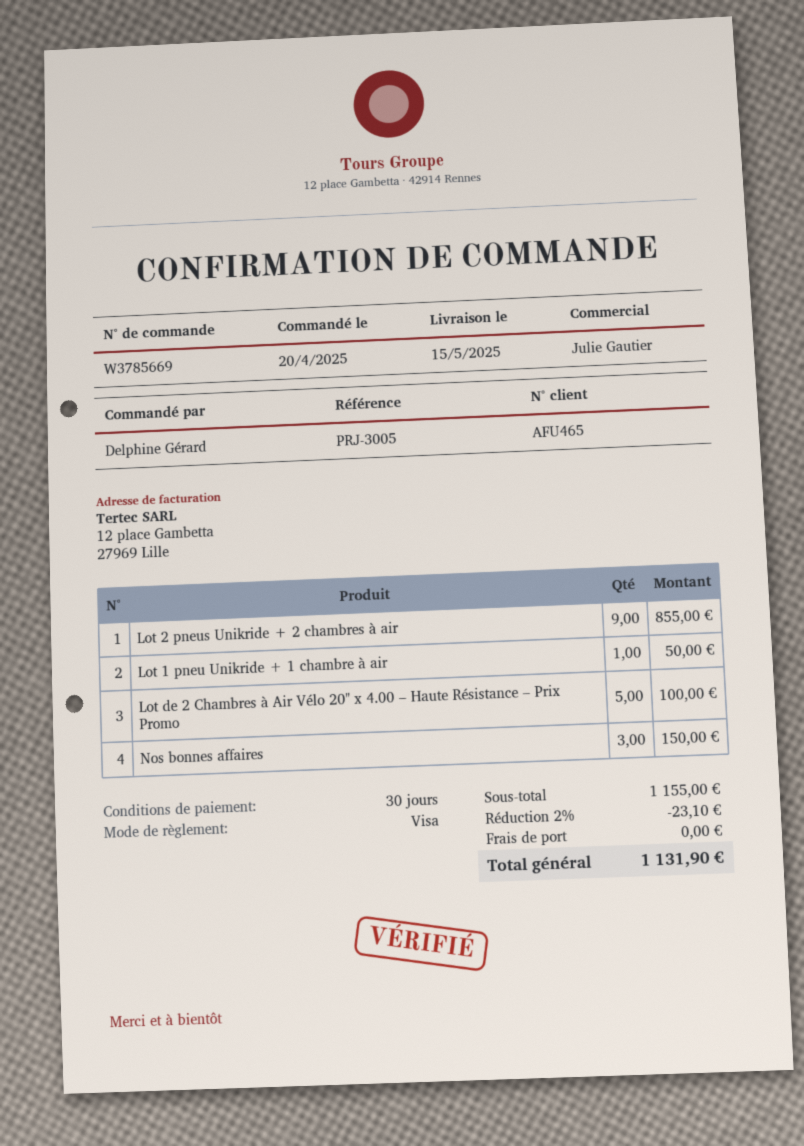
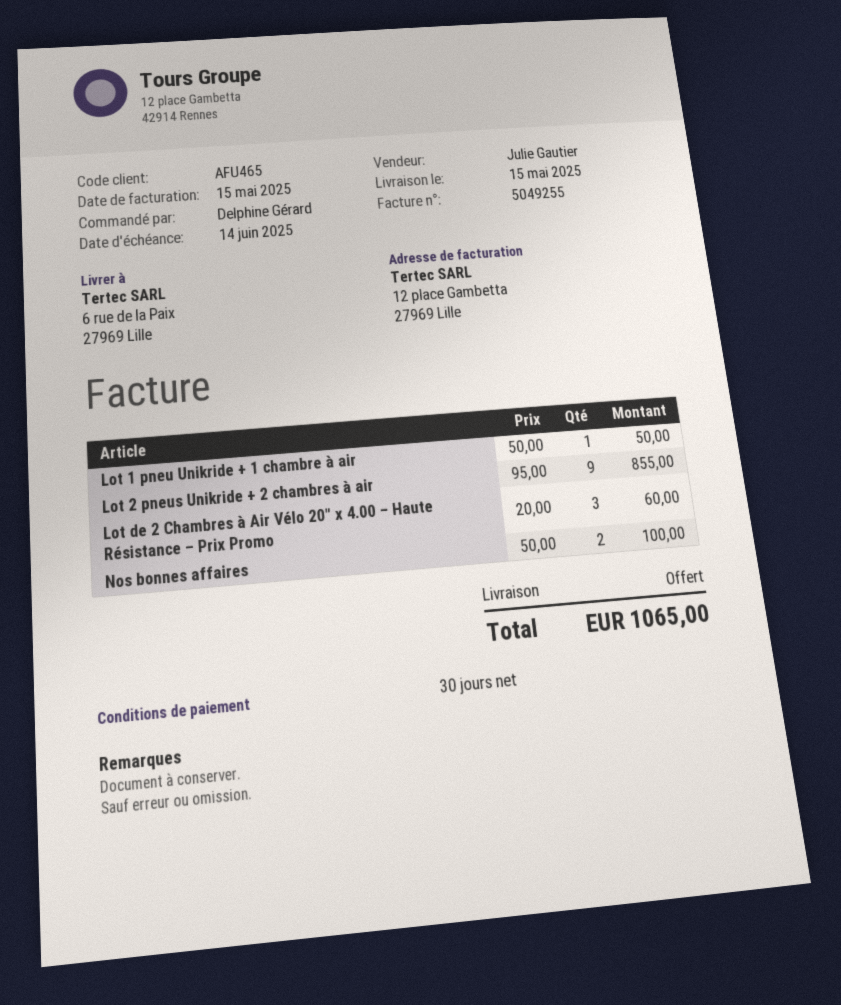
Lot de 2 Chambres à Air Vélo 20" x 4.00 – Haute Résistance – Prix Promo: 5 for 100.00 -> 3 for 60.00
Nos bonnes affaires: 3 for 150.00 -> 2 for 100.00
discount: 2% = 23.10 -> none
total: 1131.90 -> 1065.00

